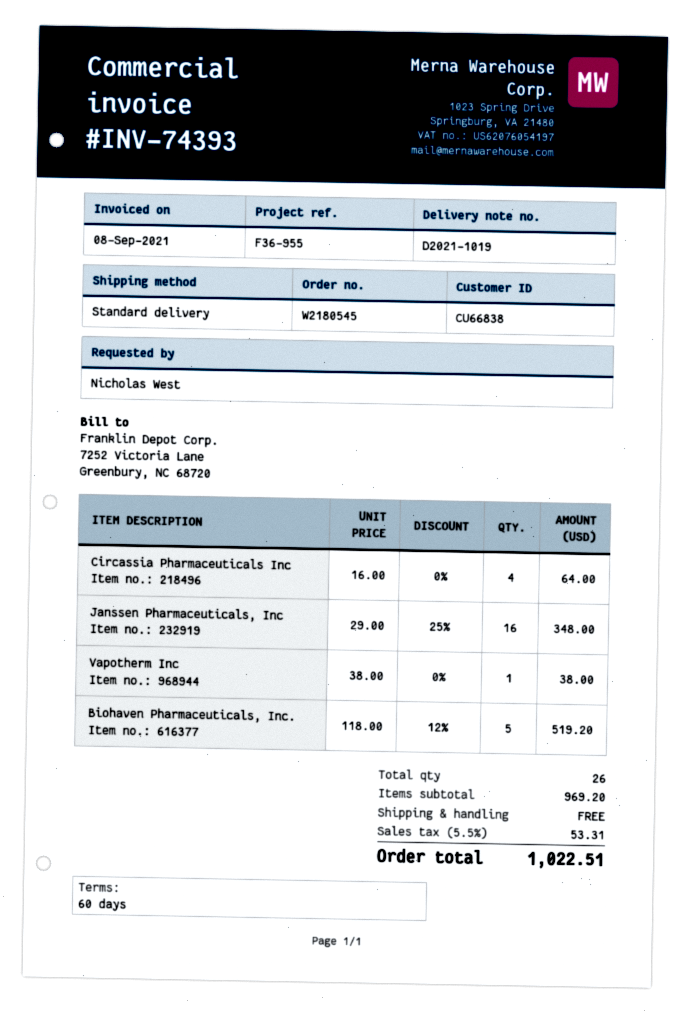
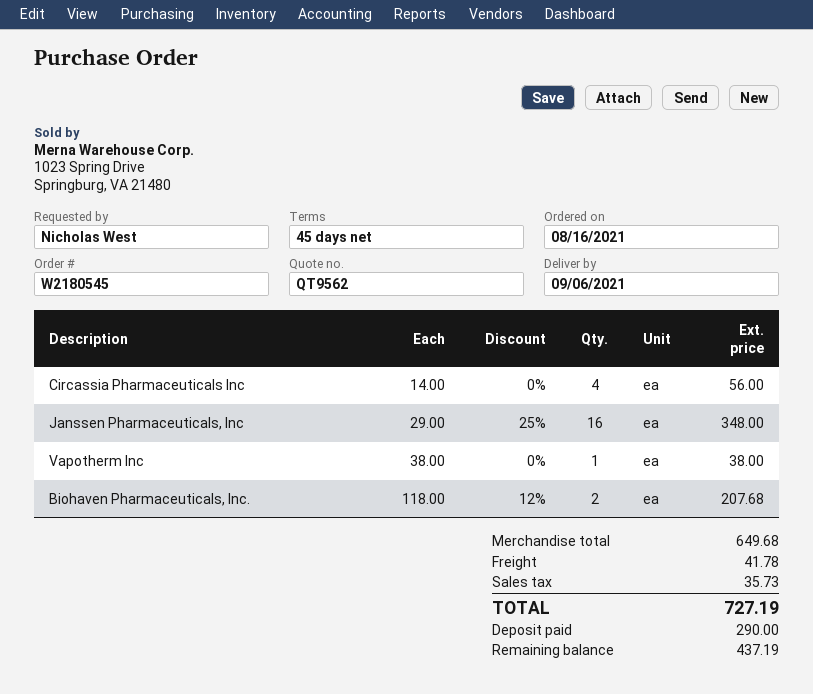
payment terms: 60 days -> 45 days
Circassia Pharmaceuticals Inc: 4 x 16.00 = 64.00 -> 4 x 14.00 = 56.00
Biohaven Pharmaceuticals, Inc.: 5 x 118.00 - 12% = 519.20 -> 2 x 118.00 - 12% = 207.68
subtotal: 969.20 -> 649.68
shipping: 0.00 -> 41.78
tax: 53.31 -> 35.73
total: 1022.51 -> 727.19

